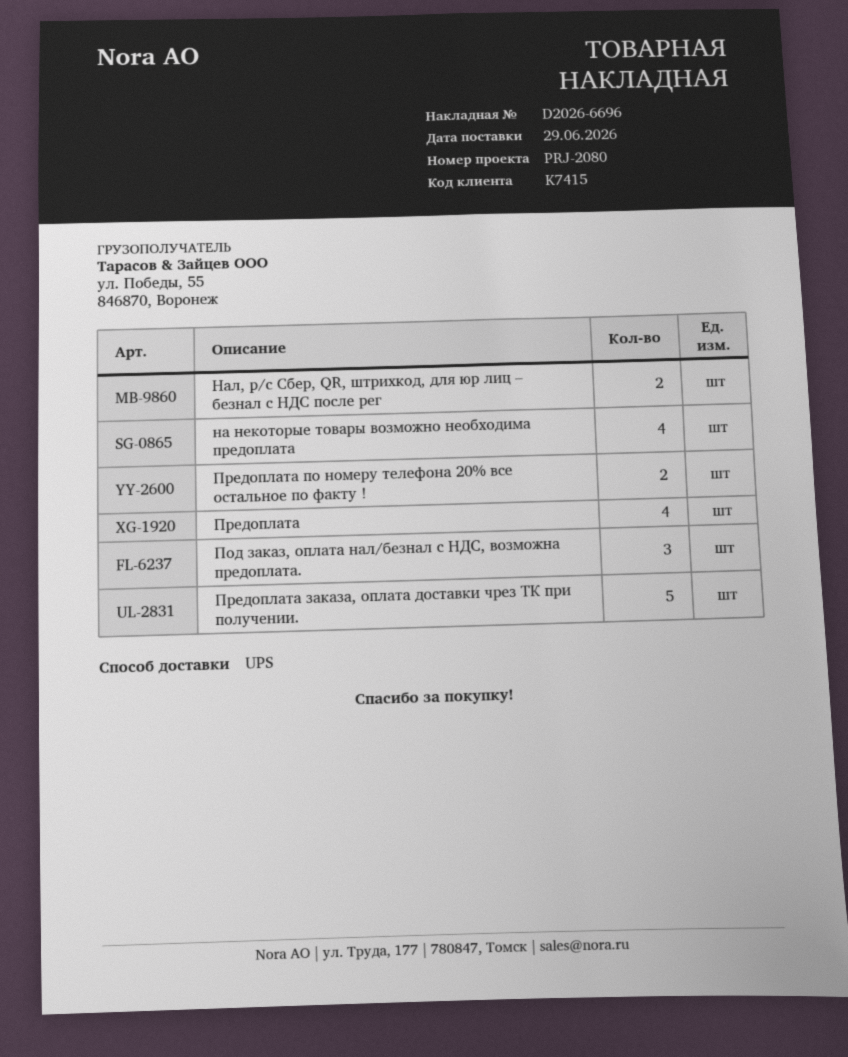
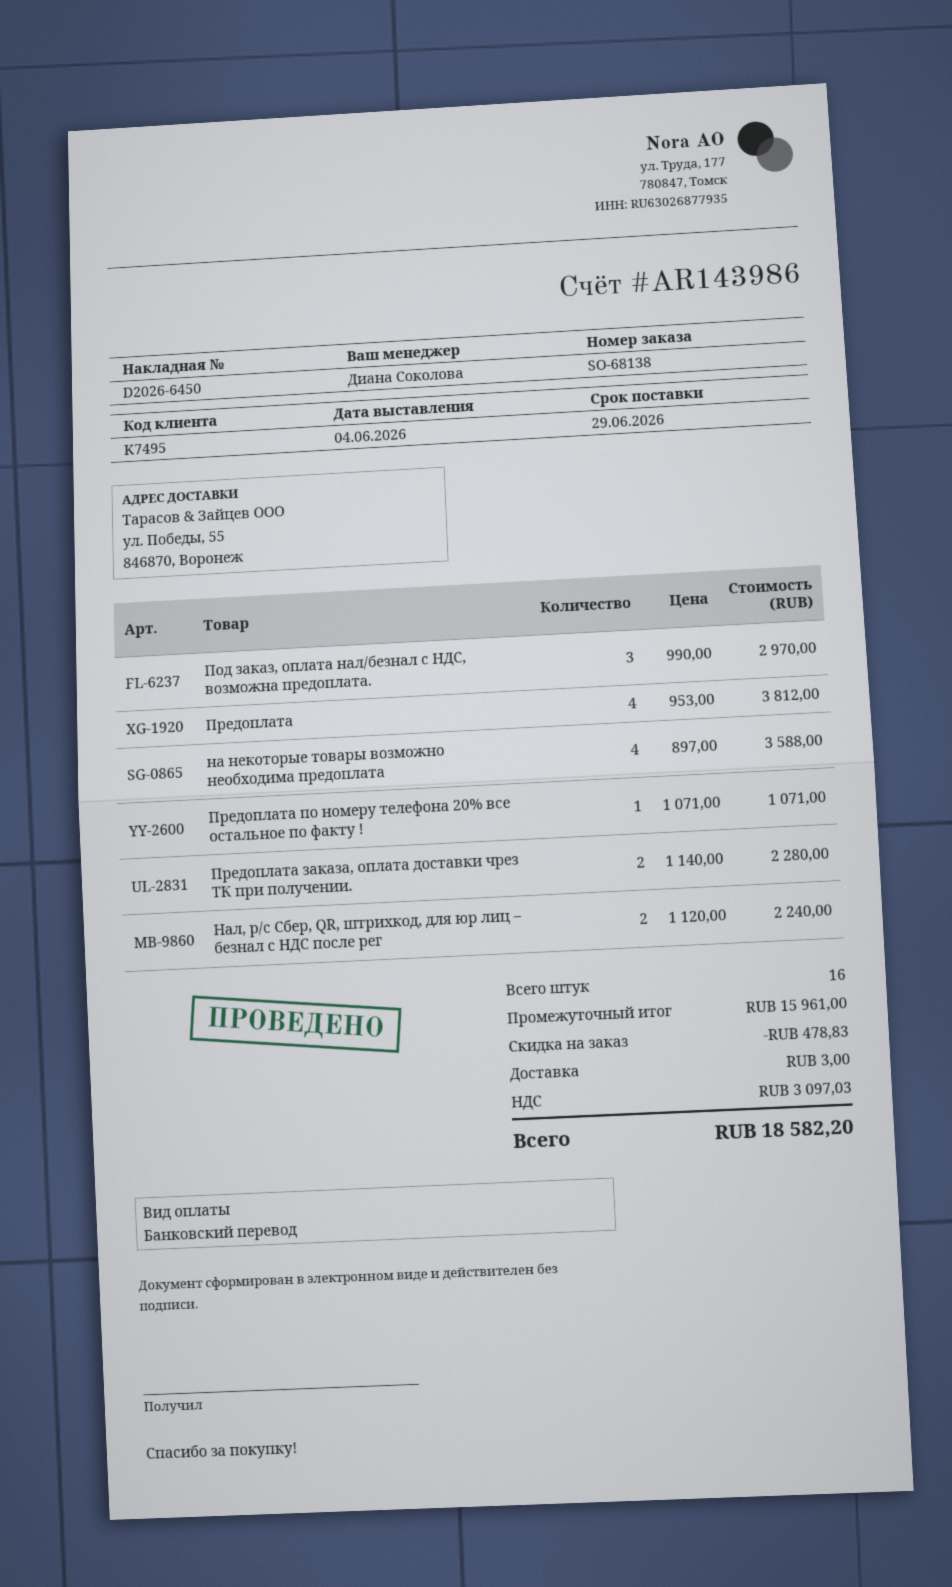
delivery note number: D2026-6696 -> D2026-6450
customer number: K7415 -> K7495
Предоплата по номеру телефона 20% все остальное по факту !: 2 -> 1
Предоплата заказа, оплата доставки чрез ТК при получении.: 5 -> 2

